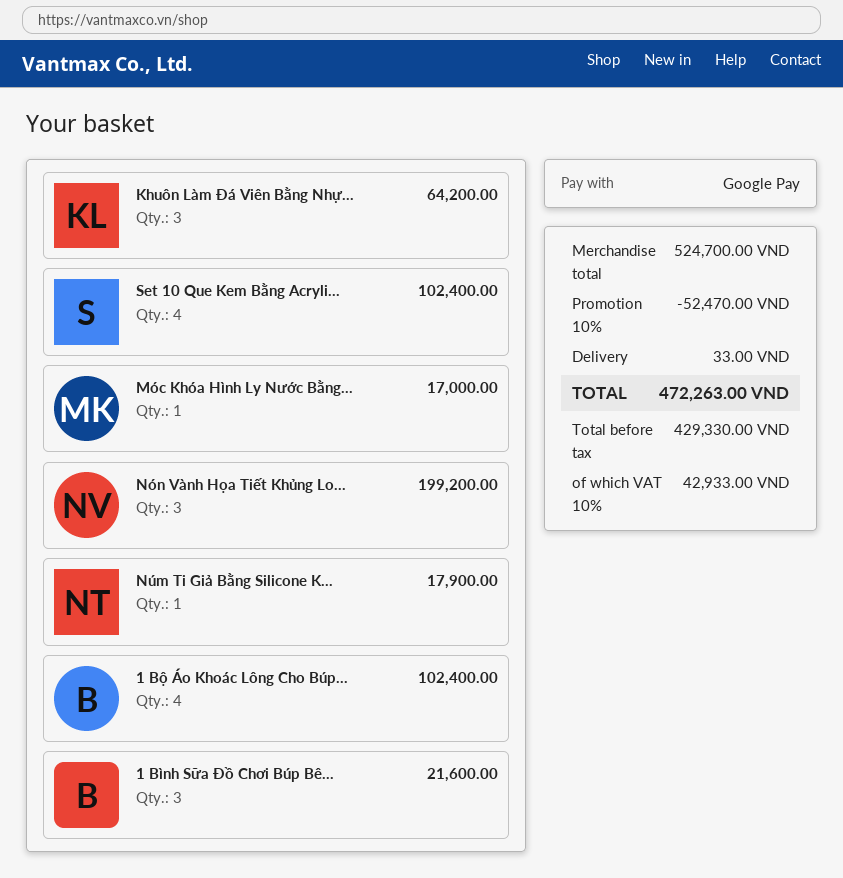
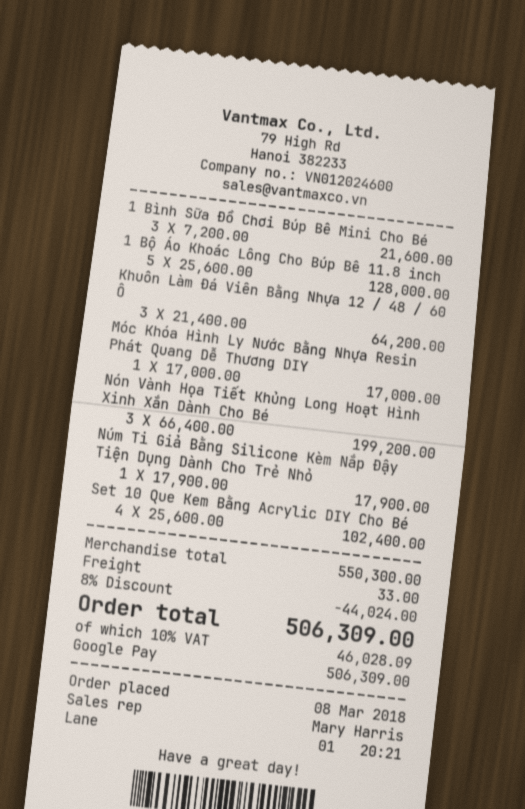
1 Bộ Áo Khoác Lông Cho Búp...: 4 for 102400.00 -> 5 for 128000.00
subtotal: 524700.00 -> 550300.00
discount: 10% = 52470.00 -> 8% = 44024.00
tax: 10% = 42933.00 -> 10% = 46028.09
total: 472263.00 -> 506309.00

